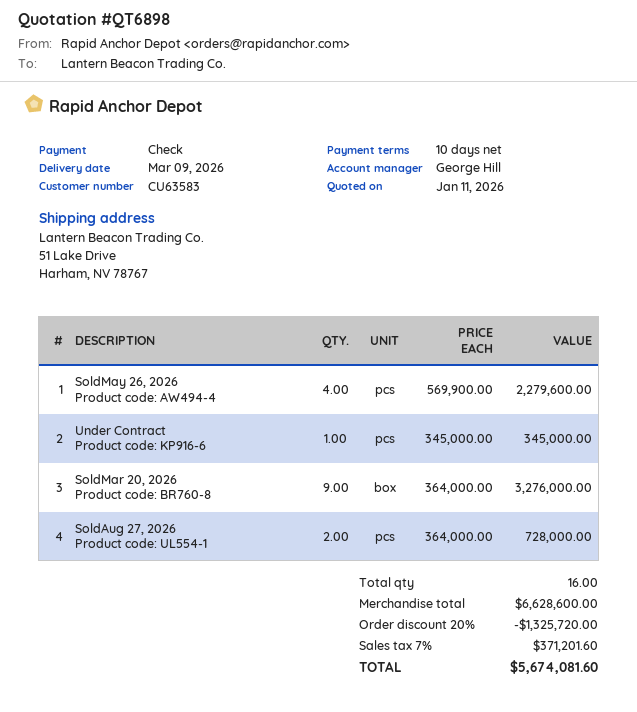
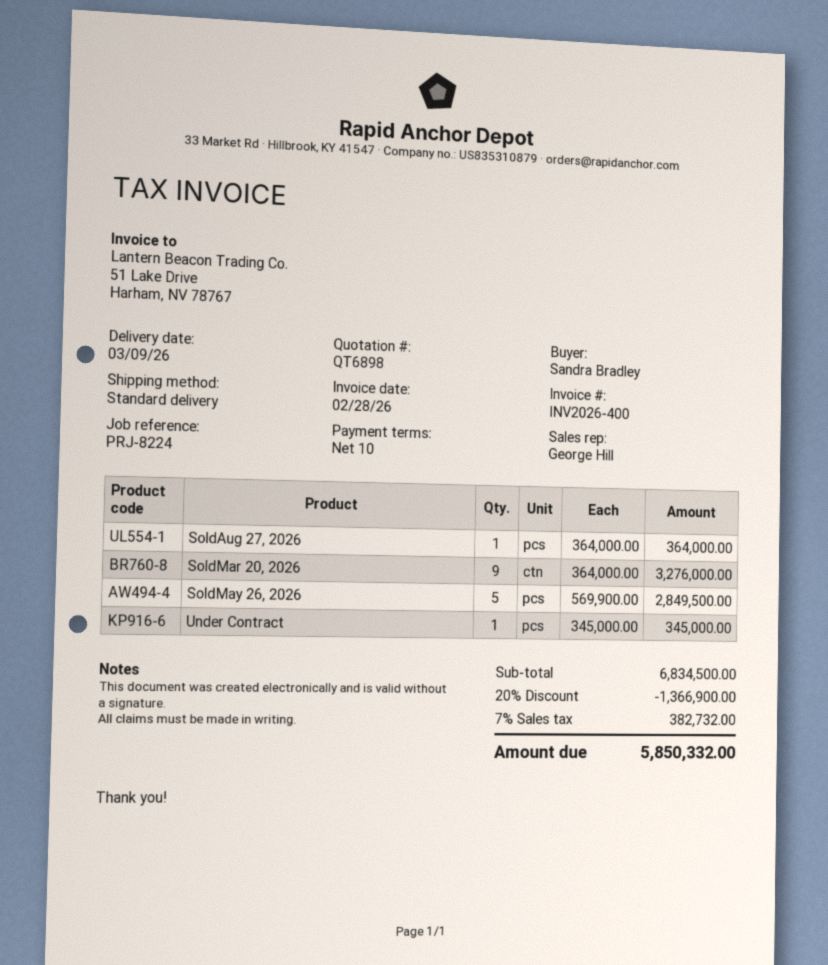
SoldMay 26, 2026: 4 x 569900.00 = 2279600.00 -> 5 x 569900.00 = 2849500.00
SoldAug 27, 2026: 2 x 364000.00 = 728000.00 -> 1 x 364000.00 = 364000.00
subtotal: 6628600.00 -> 6834500.00
discount: 20% = 1325720.00 -> 20% = 1366900.00
tax: 7% = 371201.60 -> 7% = 382732.00
total: 5674081.60 -> 5850332.00

